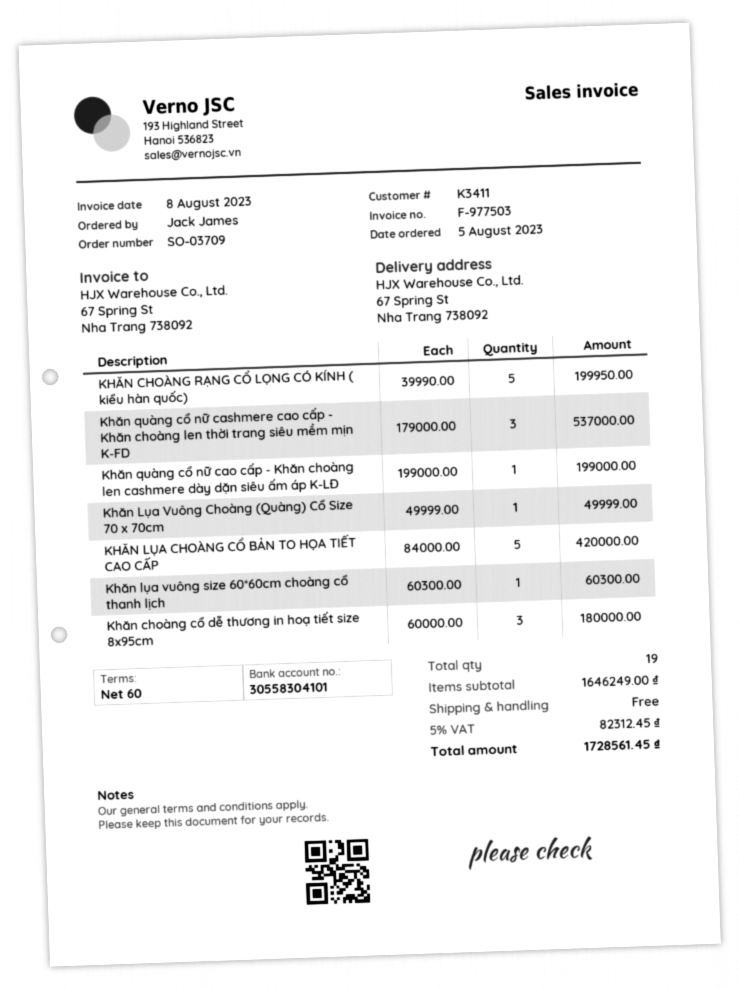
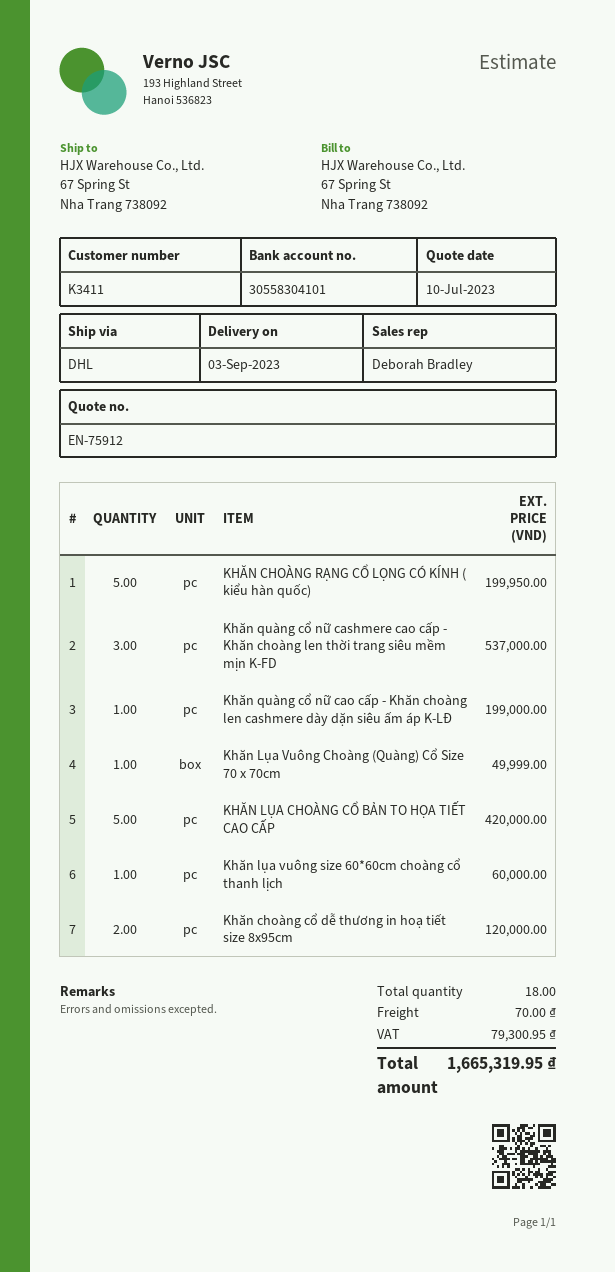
Khăn lụa vuông size 60*60cm choàng cổ thanh lịch: 1 for 60300.00 -> 1 for 60000.00
Khăn choàng cổ dễ thương in hoạ tiết size 8x95cm: 3 for 180000.00 -> 2 for 120000.00
total quantity: 19 -> 18
shipping: 0.00 -> 70.00
tax: 82312.45 -> 79300.95
total: 1728561.45 -> 1665319.95

